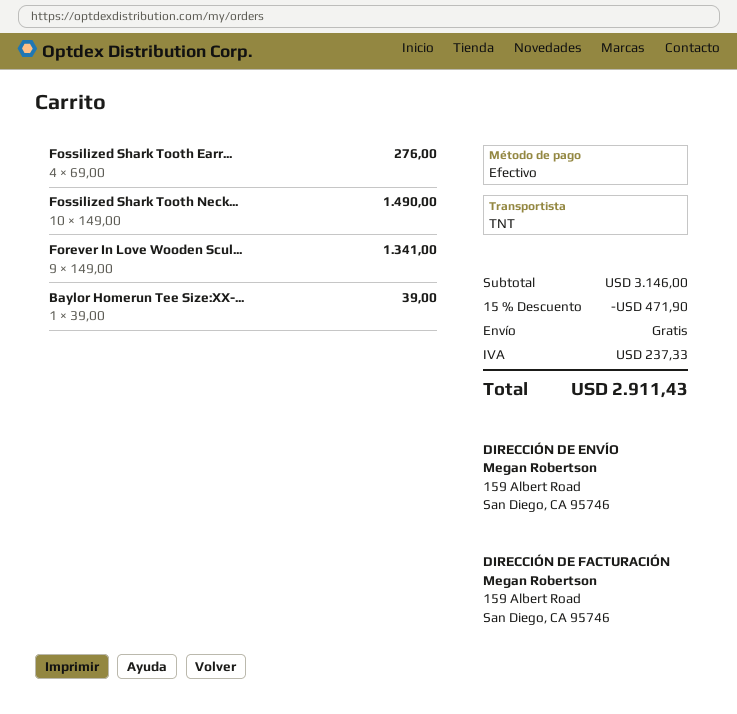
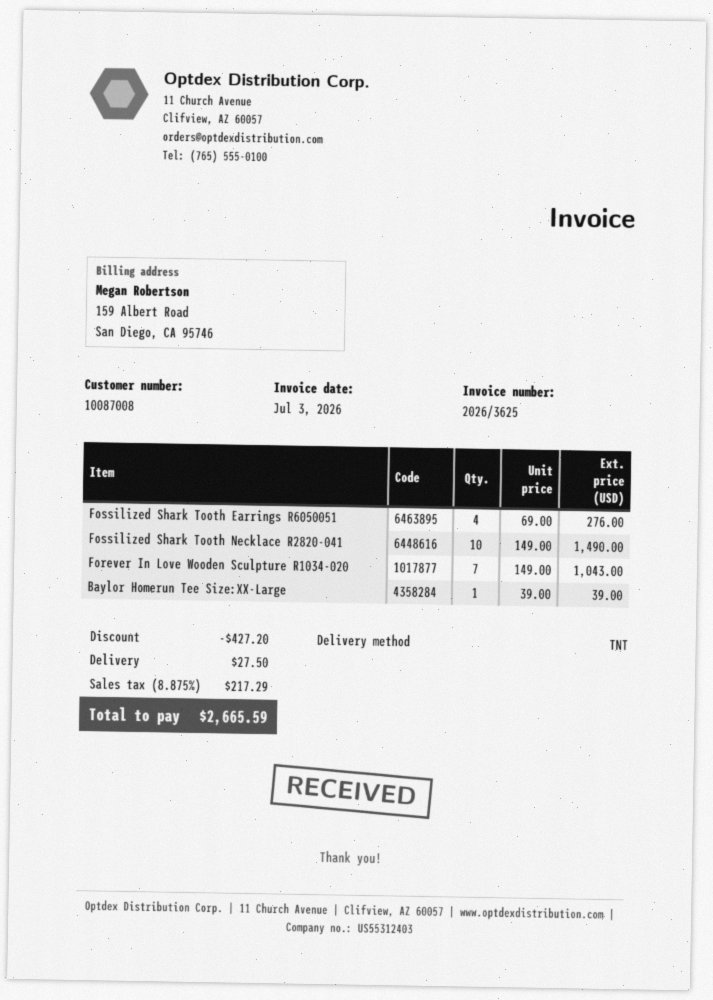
Forever In Love Wooden Scul...: 9 x 149.00 = 1341.00 -> 7 x 149.00 = 1043.00
discount: 471.90 -> 427.20
shipping: 0.00 -> 27.50
tax: 237.33 -> 217.29
total: 2911.43 -> 2665.59

